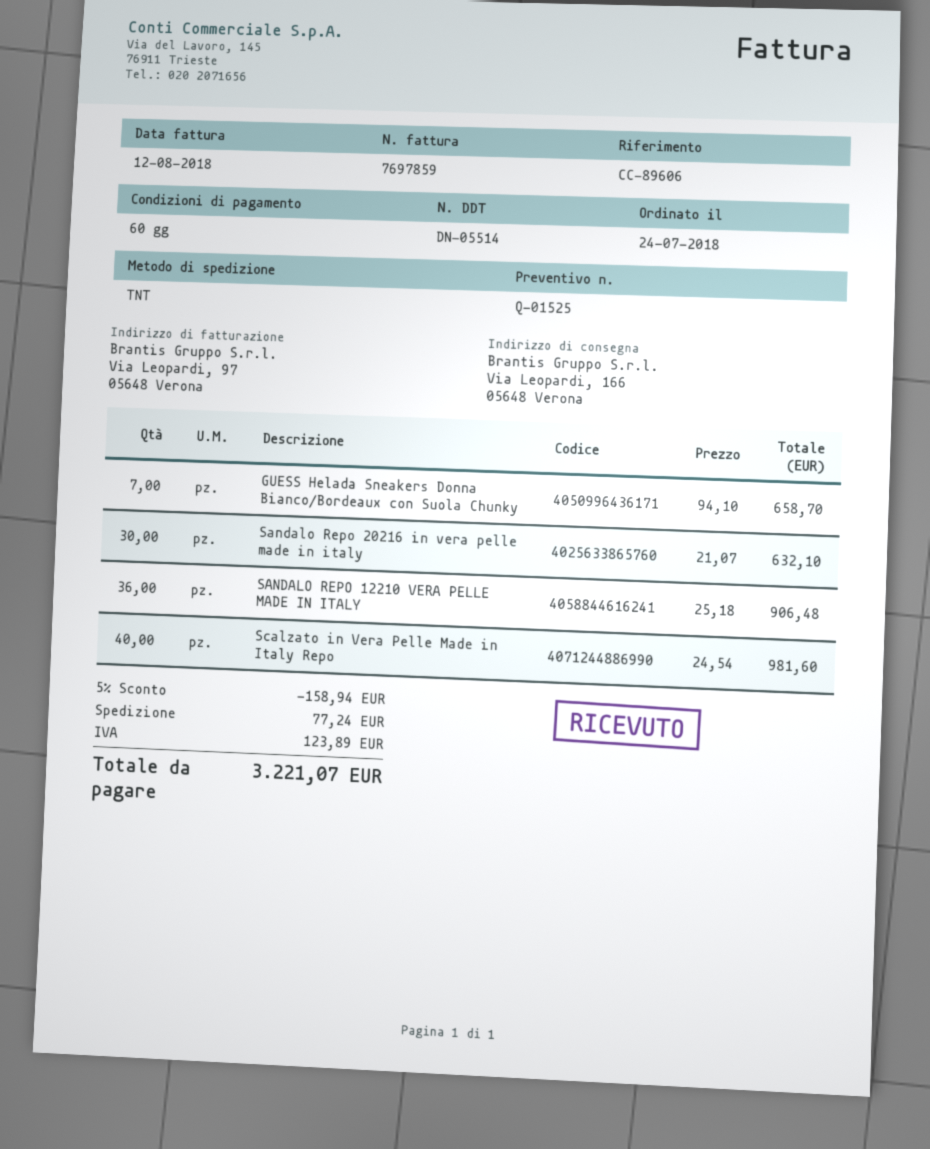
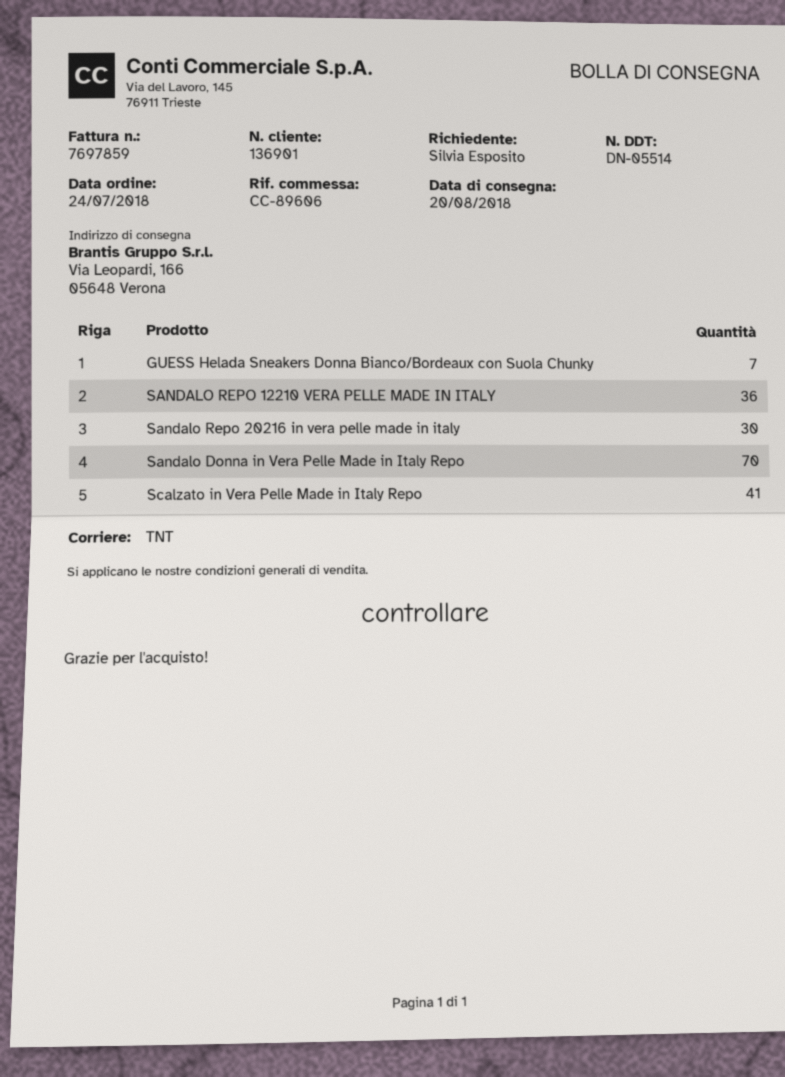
Scalzato in Vera Pelle Made in Italy Repo: 40 -> 41
Sandalo Donna in Vera Pelle Made in Italy Repo: none -> 70

